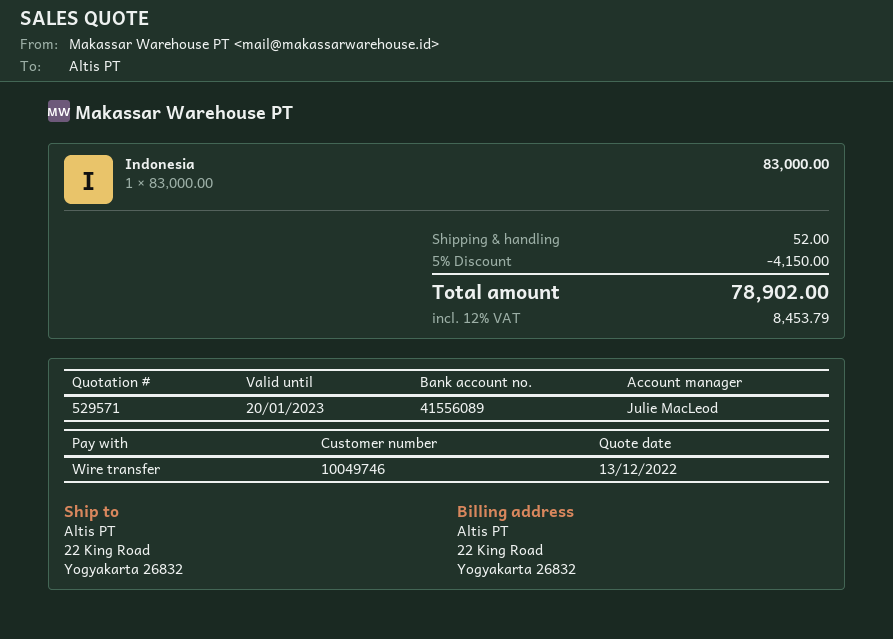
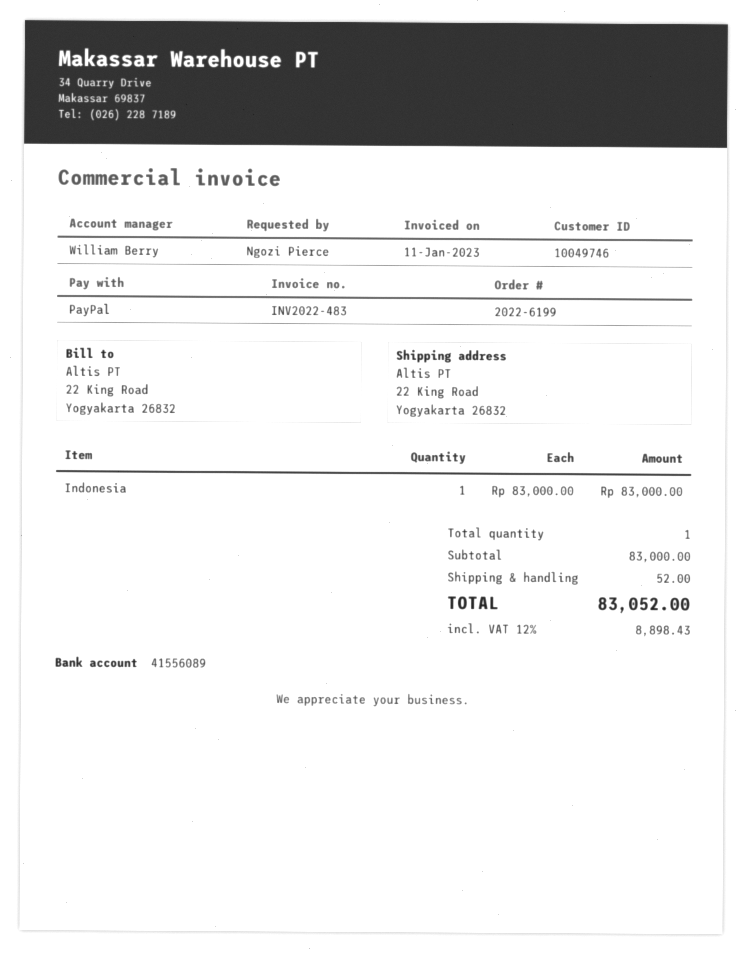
sales rep: Julie MacLeod -> William Berry
payment method: bank transfer -> PayPal
discount: 5% = 4150.00 -> none
tax: 12% = 8453.79 -> 12% = 8898.43
total: 78902.00 -> 83052.00

